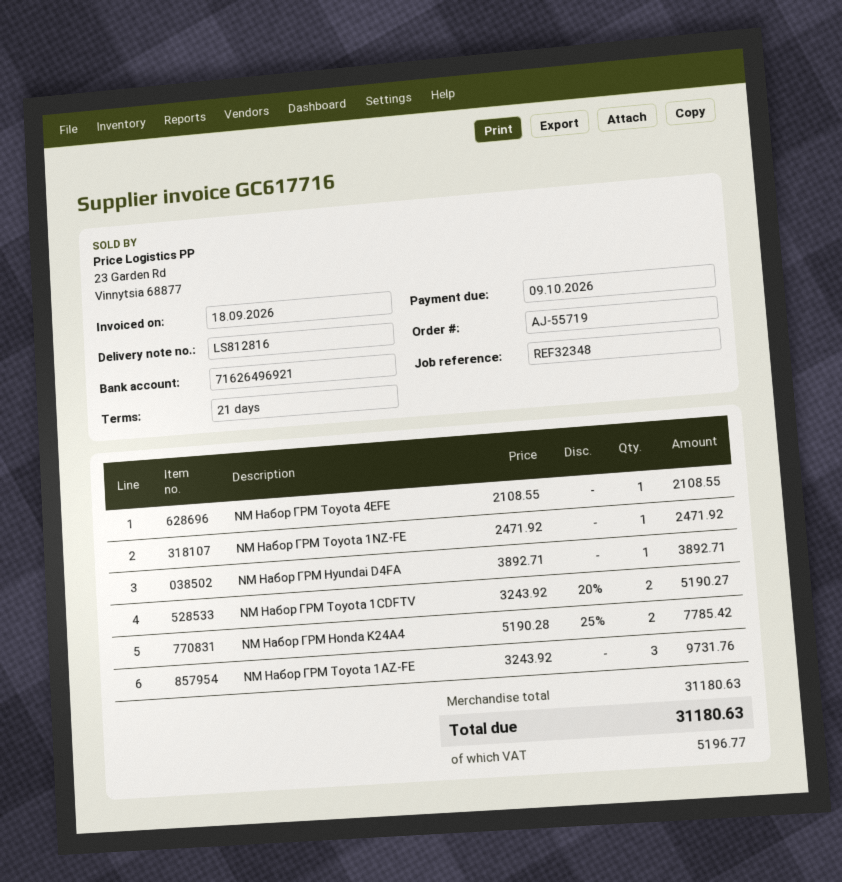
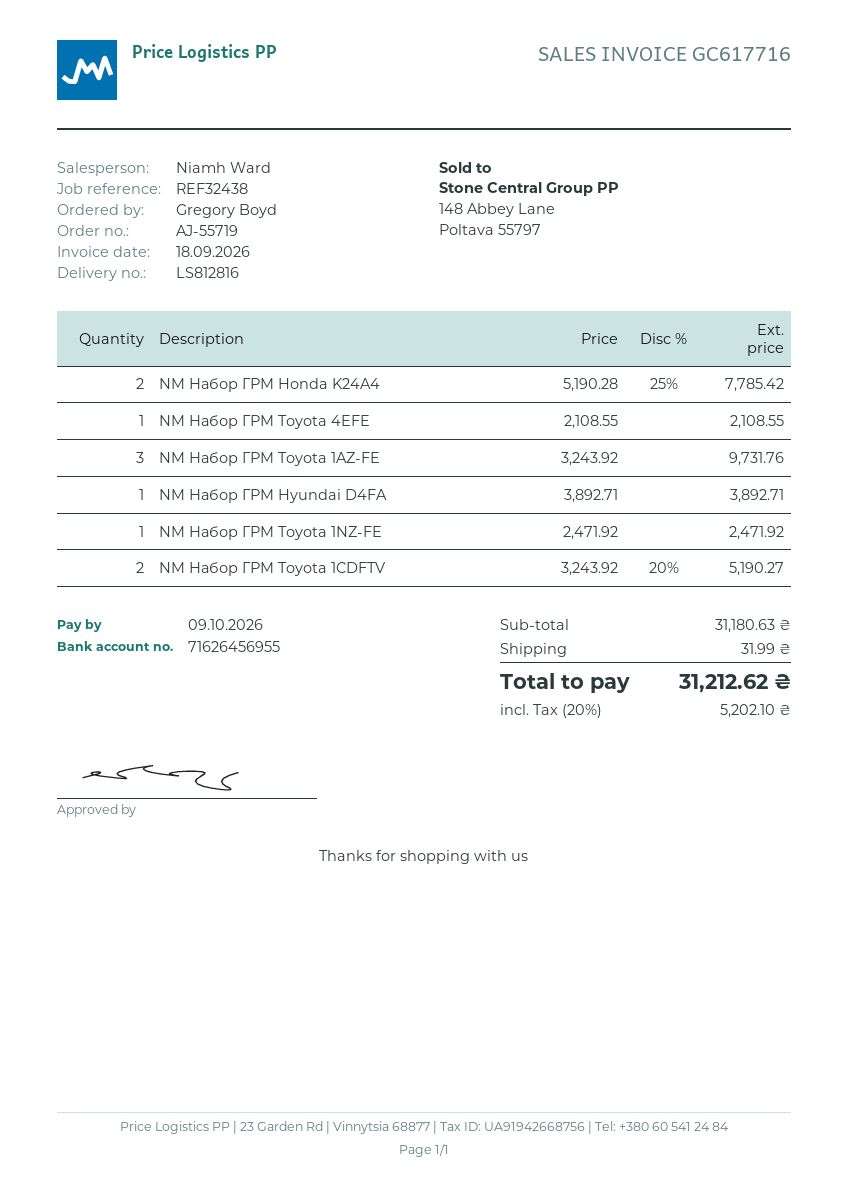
reference: REF32348 -> REF32438
bank account: 71626496921 -> 71626456955
shipping: none -> 31.99
tax: 5196.77 -> 5202.10
total: 31180.63 -> 31212.62

